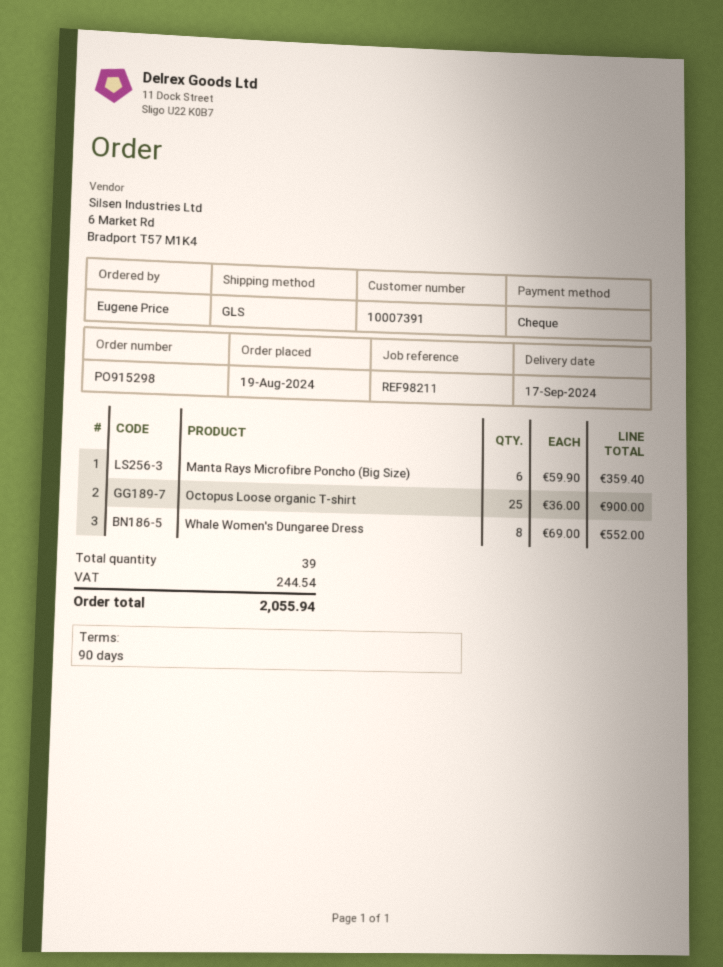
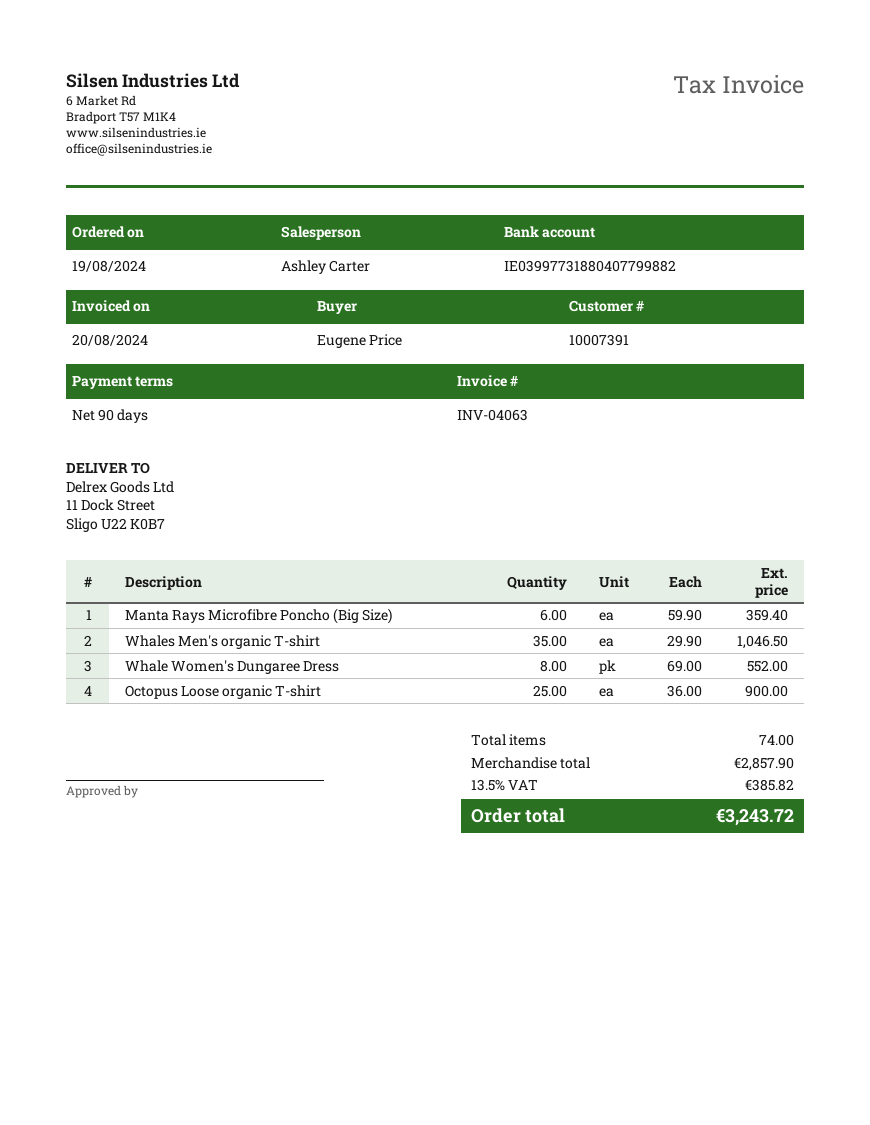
Whales Men's organic T-shirt: none -> 35 x 29.90 = 1046.50
total quantity: 39 -> 74
tax: 244.54 -> 385.82
total: 2055.94 -> 3243.72

